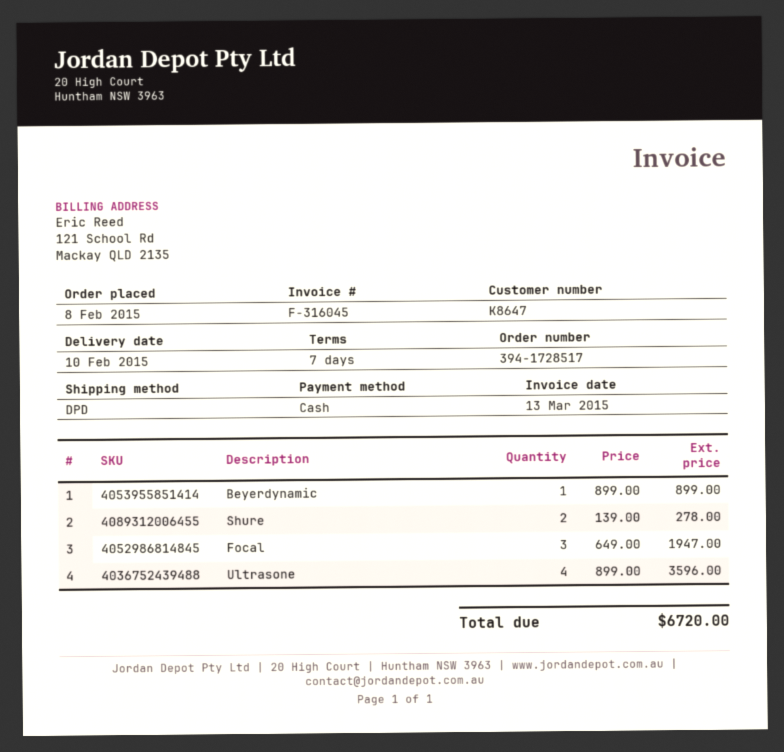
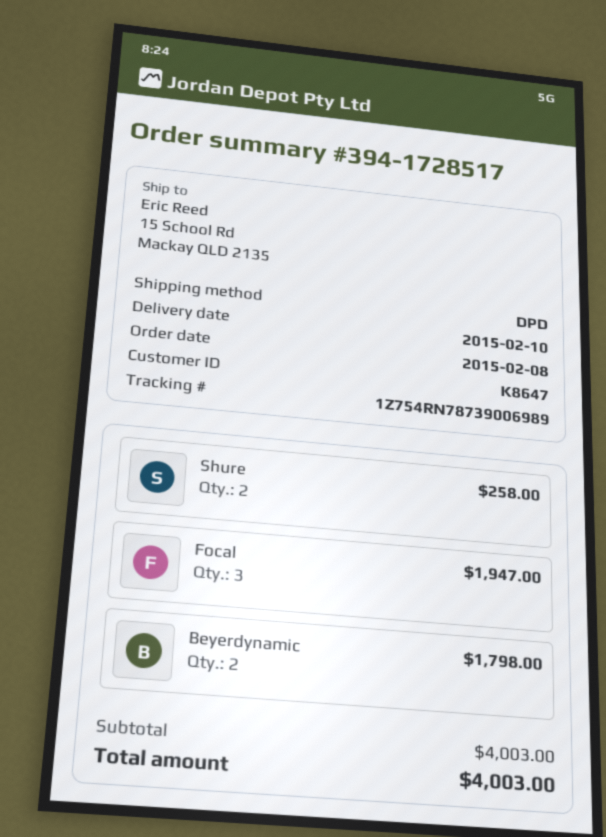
Beyerdynamic: 1 for 899.00 -> 2 for 1798.00
Shure: 2 for 278.00 -> 2 for 258.00
Ultrasone: 4 for 3596.00 -> none
total: 6720.00 -> 4003.00

